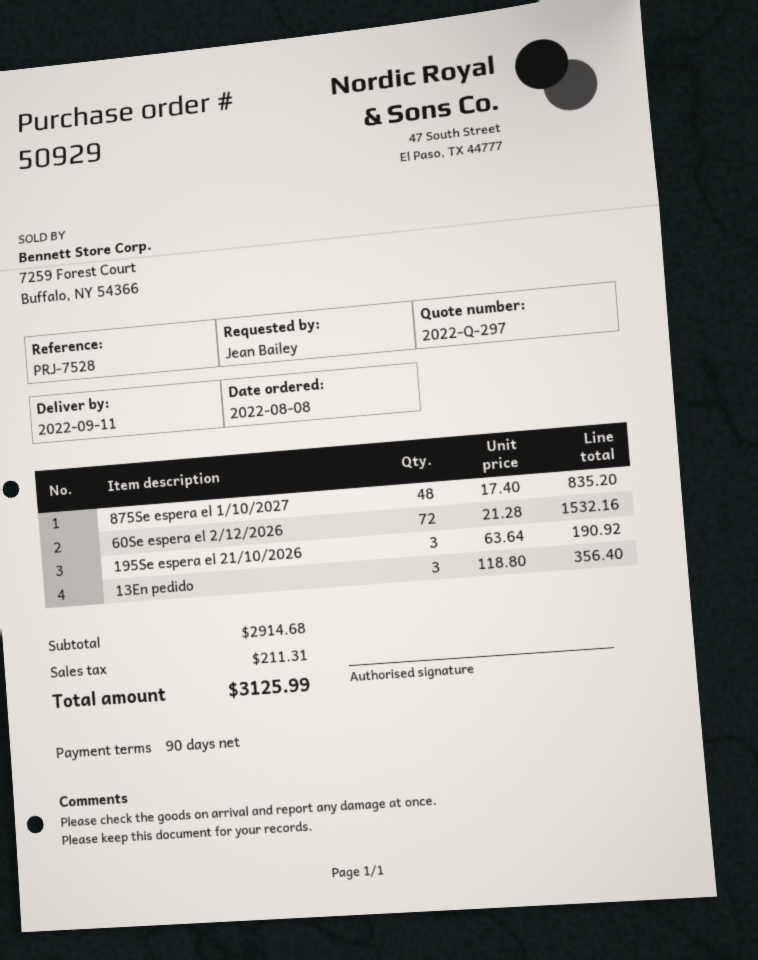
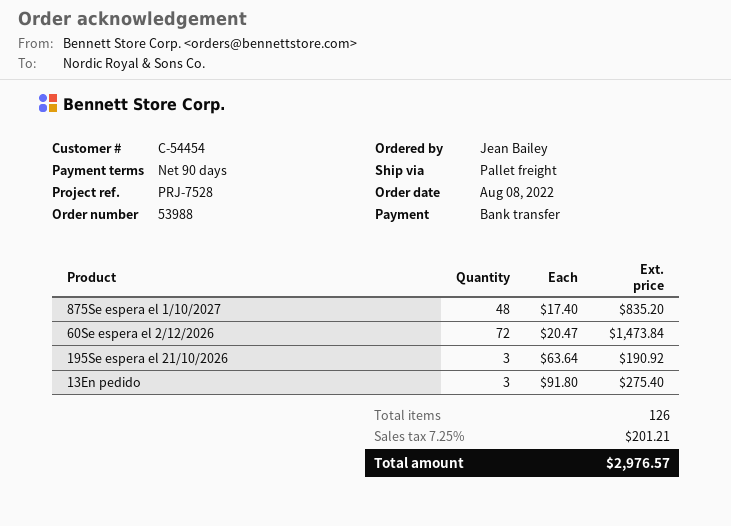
order number: 50929 -> 53988
60Se espera el 2/12/2026: 72 x 21.28 = 1532.16 -> 72 x 20.47 = 1473.84
13En pedido: 3 x 118.80 = 356.40 -> 3 x 91.80 = 275.40
tax: 211.31 -> 201.21
total: 3125.99 -> 2976.57

